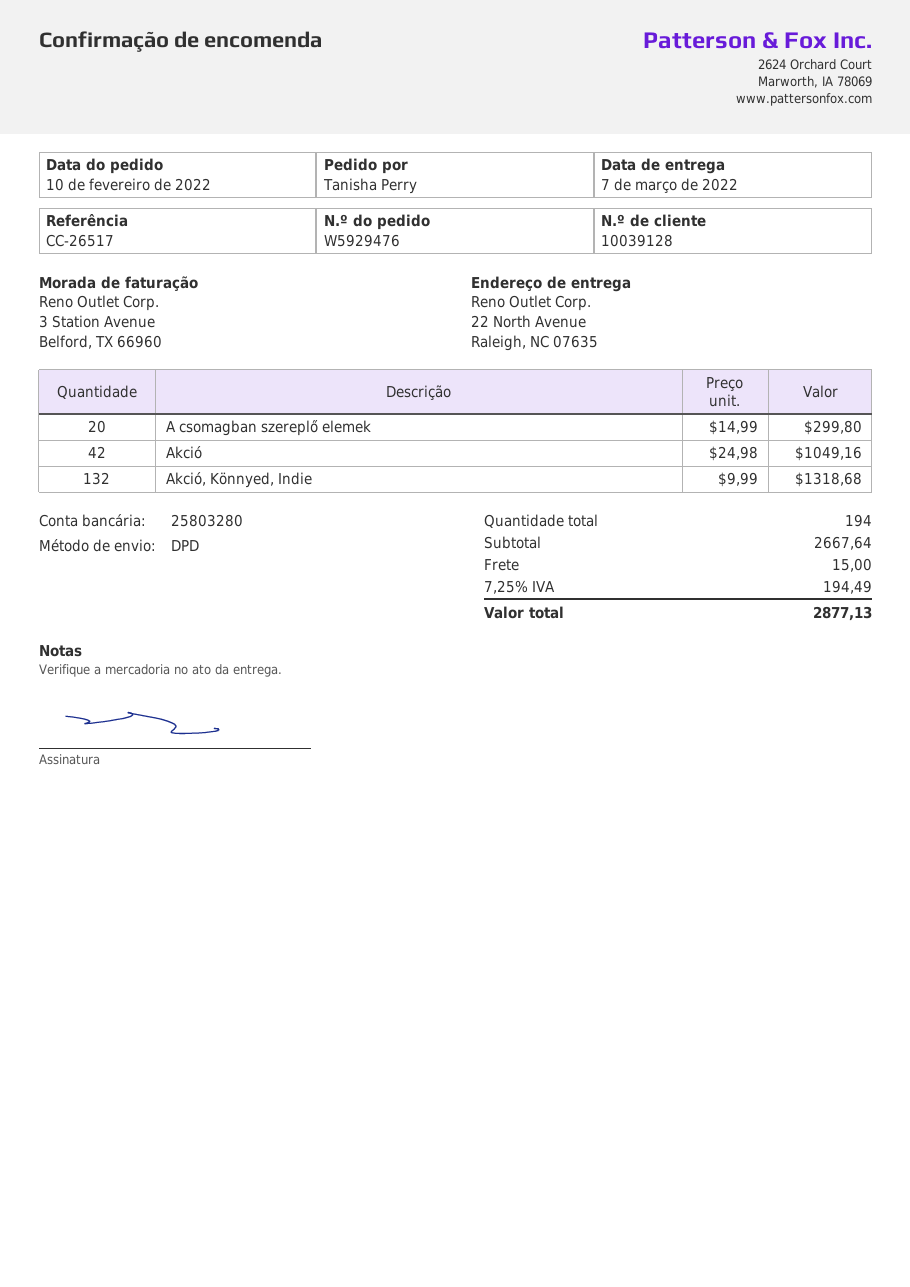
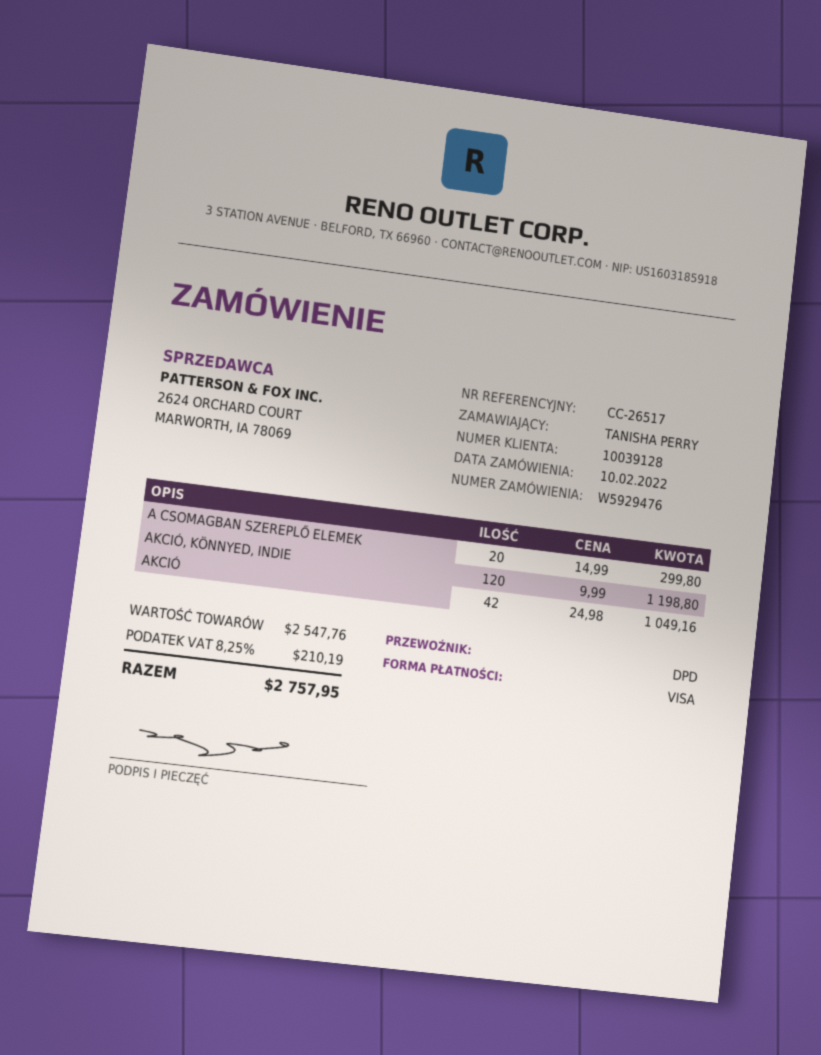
Akció, Könnyed, Indie: 132 x 9.99 = 1318.68 -> 120 x 9.99 = 1198.80
subtotal: 2667.64 -> 2547.76
shipping: 15.00 -> none
tax: 7.25% = 194.49 -> 8.25% = 210.19
total: 2877.13 -> 2757.95

